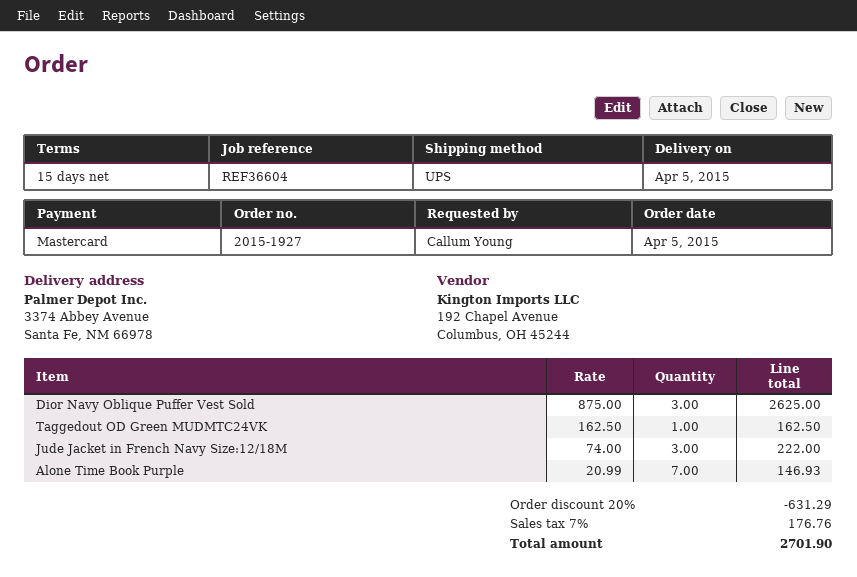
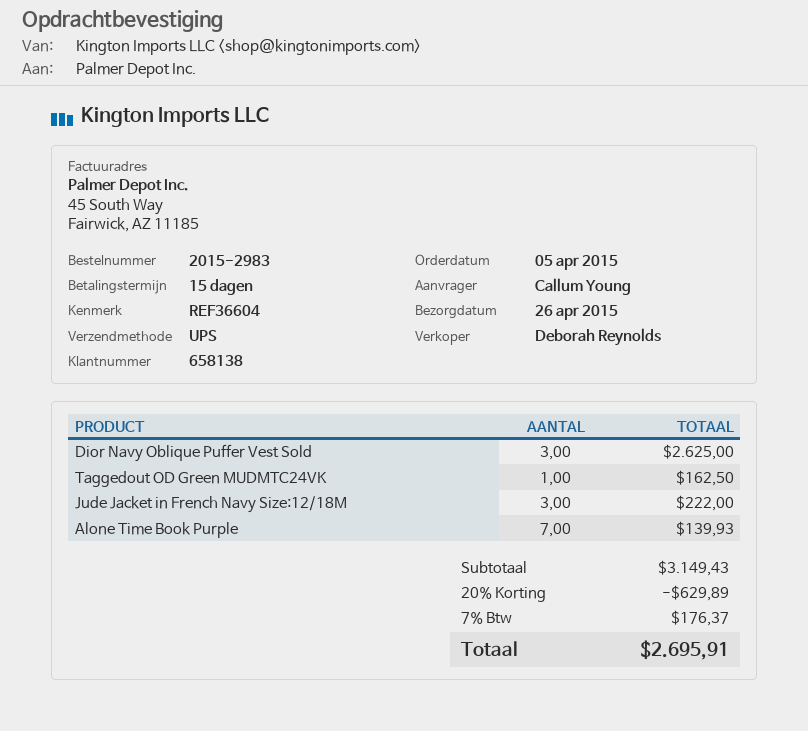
order number: 2015-1927 -> 2015-2983
delivery date: 2015-04-05 -> 2015-04-26
Alone Time Book Purple: 7 for 146.93 -> 7 for 139.93
discount: 20% = 631.29 -> 20% = 629.89
tax: 7% = 176.76 -> 7% = 176.37
total: 2701.90 -> 2695.91

